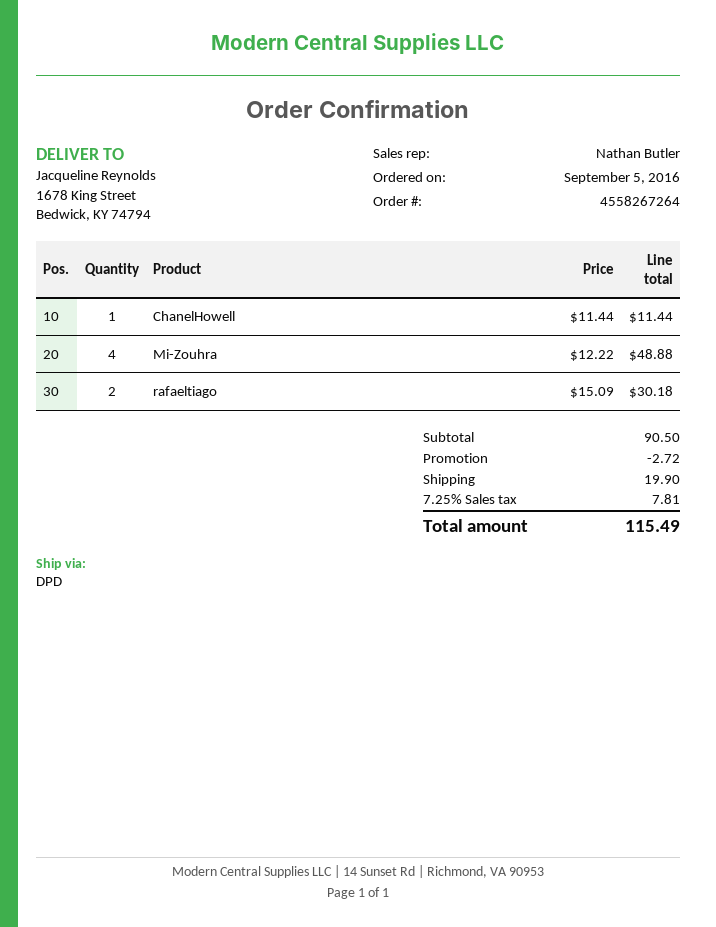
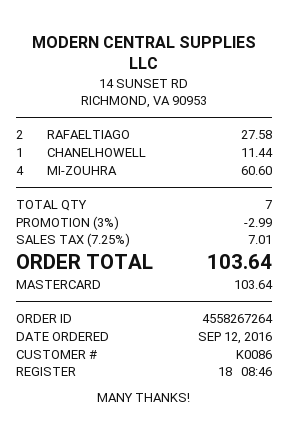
order date: 2016-09-05 -> 2016-09-12
Mi-Zouhra: 4 for 48.88 -> 4 for 60.60
rafaeltiago: 2 for 30.18 -> 2 for 27.58
discount: 2.72 -> 2.99
shipping: 19.90 -> none
tax: 7.25% = 7.81 -> 7.25% = 7.01
total: 115.49 -> 103.64

